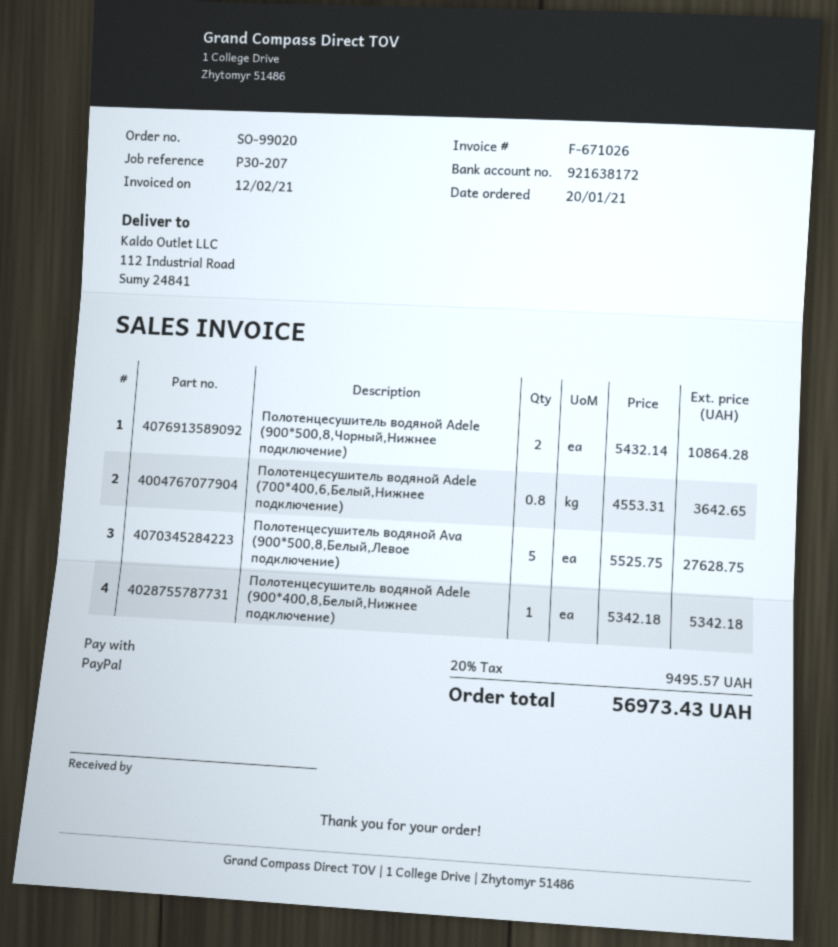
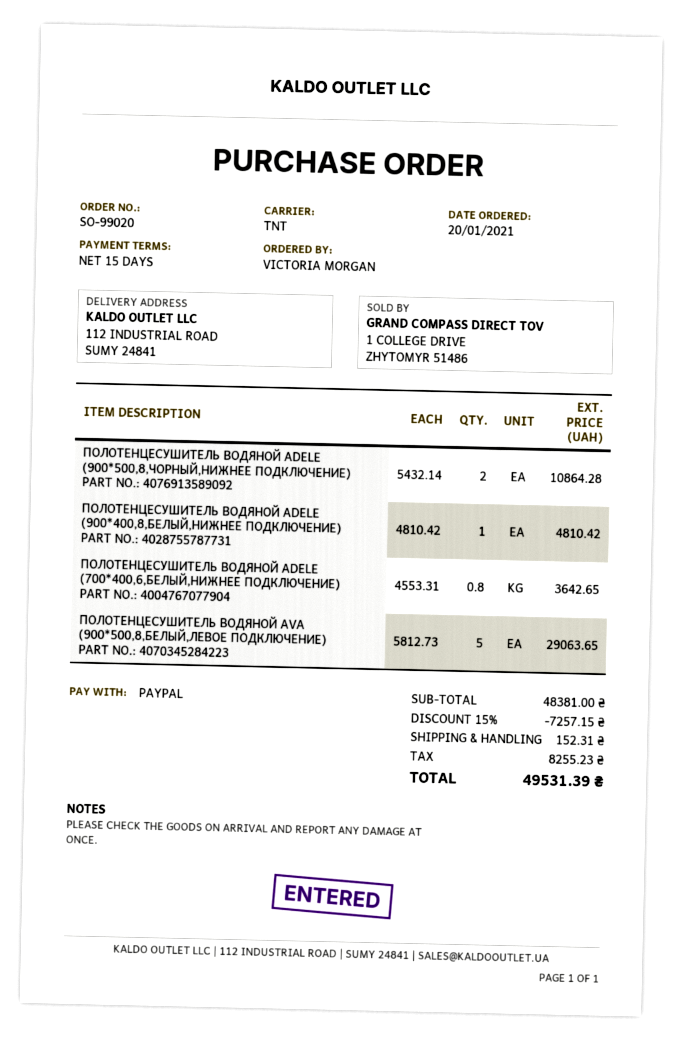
Полотенцесушитель водяной Ava (900*500,8,Белый,Левое подключение): 5 x 5525.75 = 27628.75 -> 5 x 5812.73 = 29063.65
Полотенцесушитель водяной Adele (900*400,8,Белый,Нижнее подключение): 1 x 5342.18 = 5342.18 -> 1 x 4810.42 = 4810.42
discount: none -> 15% = 7257.15
shipping: none -> 152.31
tax: 9495.57 -> 8255.23
total: 56973.43 -> 49531.39

